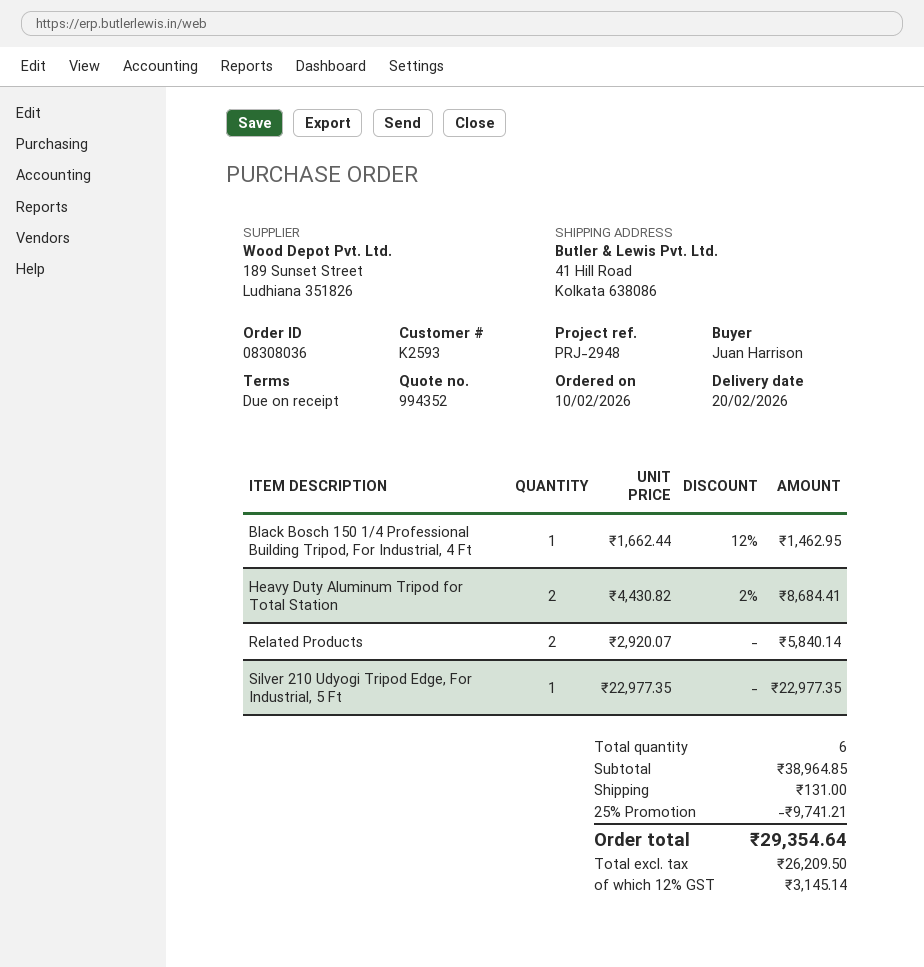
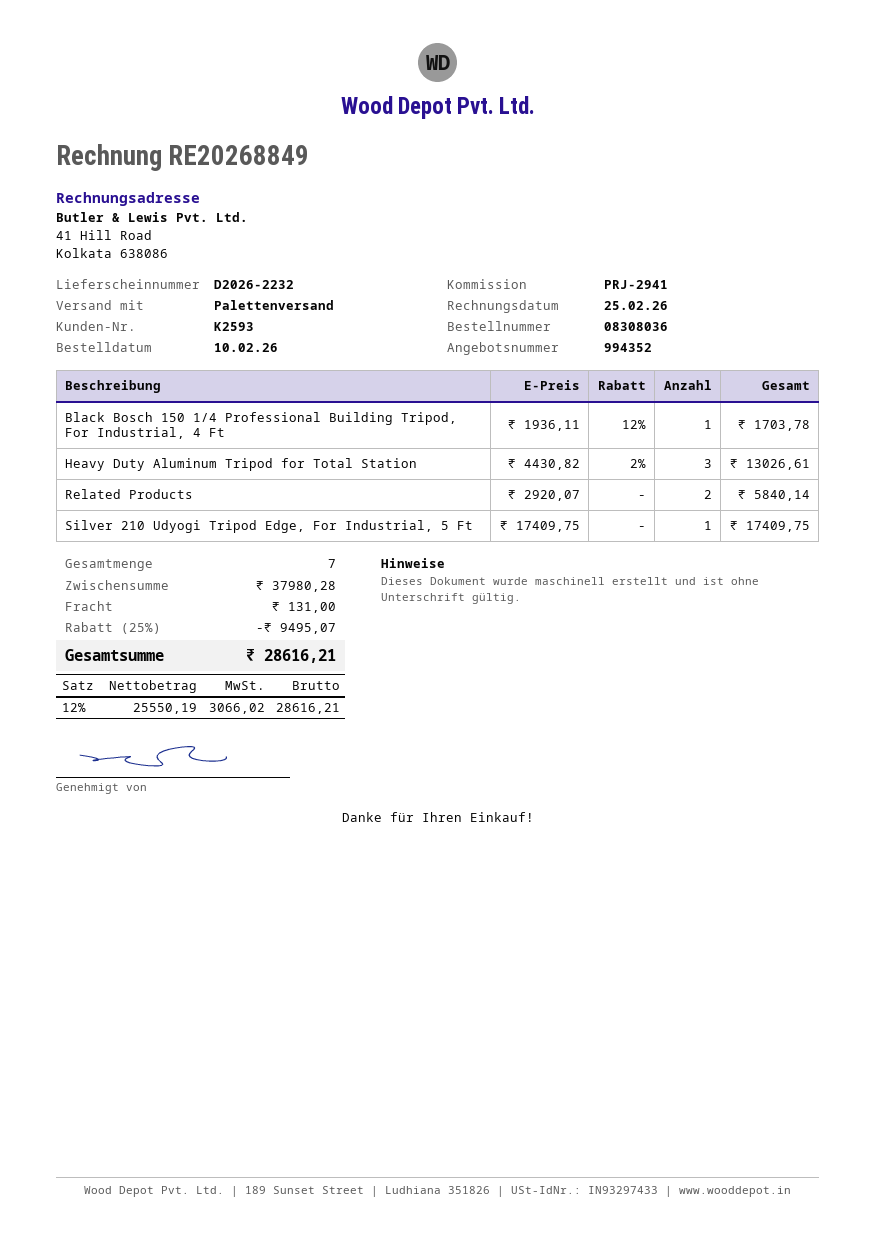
reference: PRJ-2948 -> PRJ-2941
Black Bosch 150 1/4 Professional Building Tripod, For Industrial, 4 Ft: 1 x 1662.44 - 12% = 1462.95 -> 1 x 1936.11 - 12% = 1703.78
Heavy Duty Aluminum Tripod for Total Station: 2 x 4430.82 - 2% = 8684.41 -> 3 x 4430.82 - 2% = 13026.61
Silver 210 Udyogi Tripod Edge, For Industrial, 5 Ft: 1 x 22977.35 = 22977.35 -> 1 x 17409.75 = 17409.75
total quantity: 6 -> 7
subtotal: 38964.85 -> 37980.28
discount: 25% = 9741.21 -> 25% = 9495.07
net: 26209.50 -> 25550.19
tax: 12% = 3145.14 -> 12% = 3066.02
total: 29354.64 -> 28616.21

